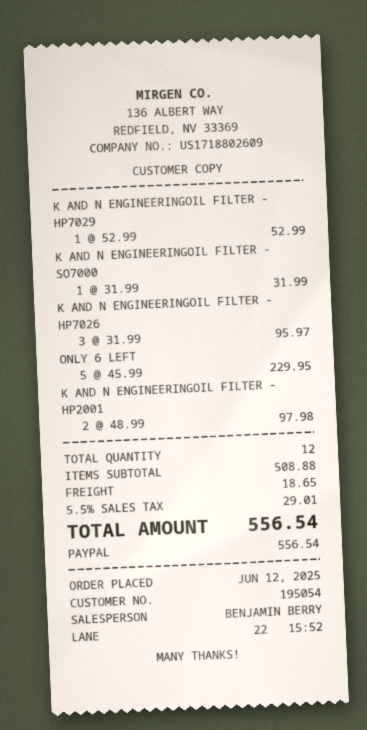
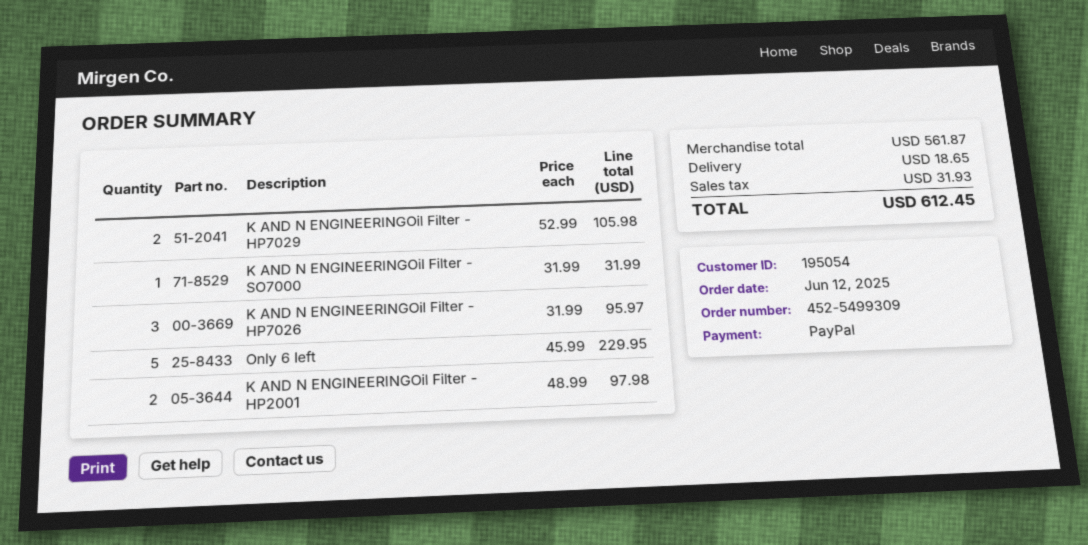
K AND N ENGINEERINGOIL FILTER - HP7029: 1 x 52.99 = 52.99 -> 2 x 52.99 = 105.98
subtotal: 508.88 -> 561.87
tax: 29.01 -> 31.93
total: 556.54 -> 612.45

